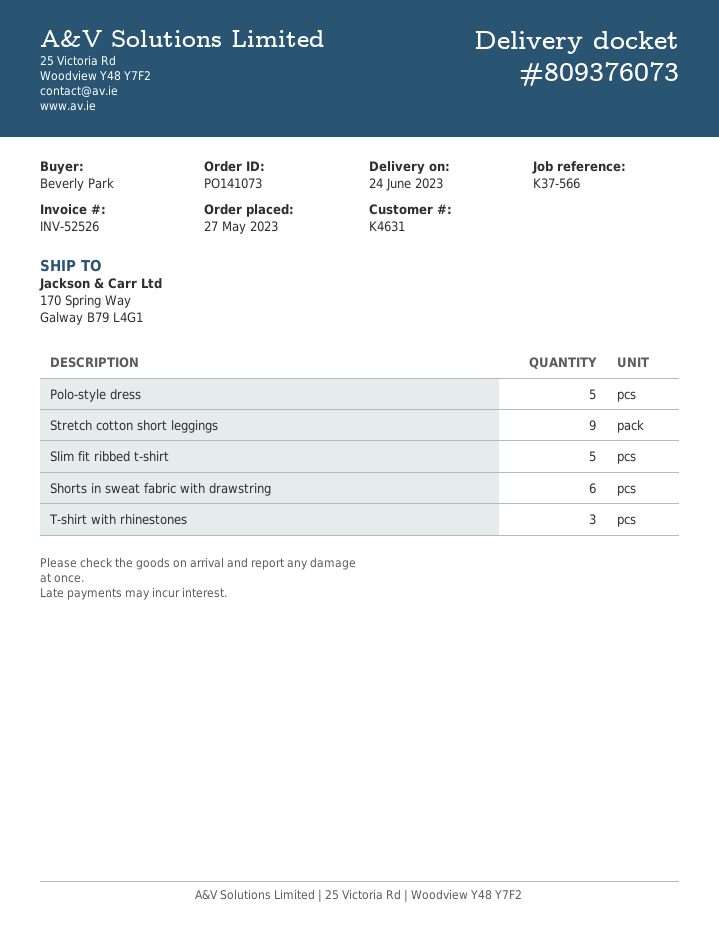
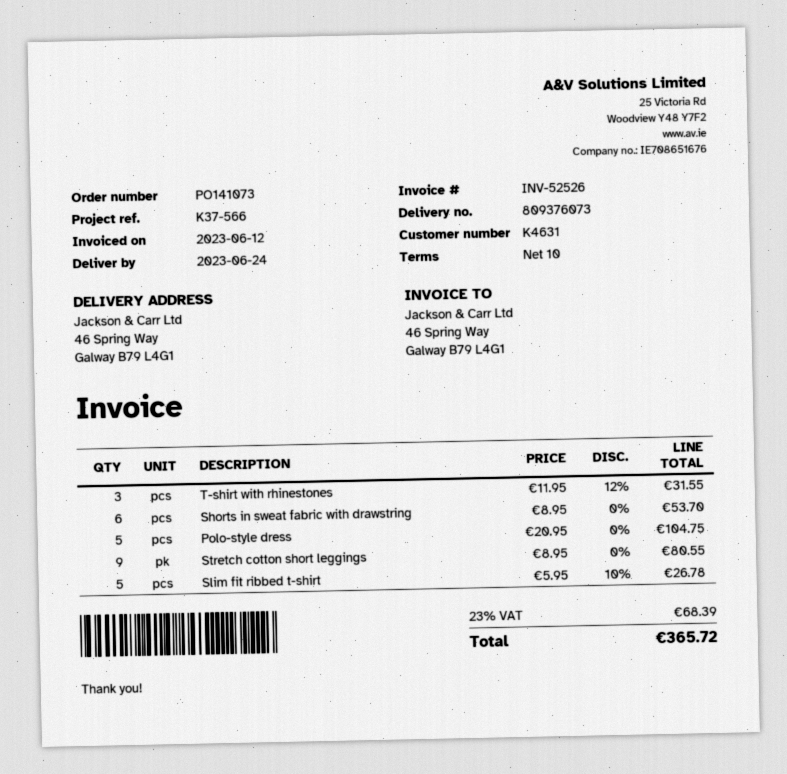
ship to: 170 Spring Way, Galway B79 L4G1 -> 46 Spring Way, Galway B79 L4G1

